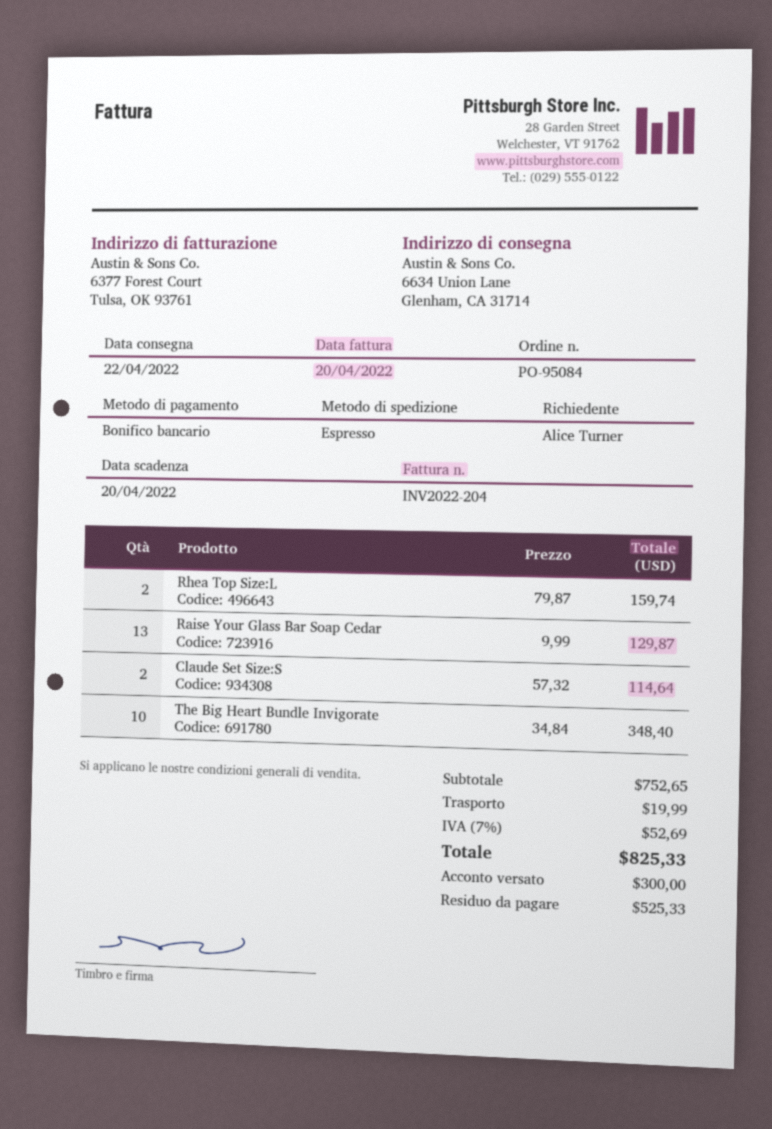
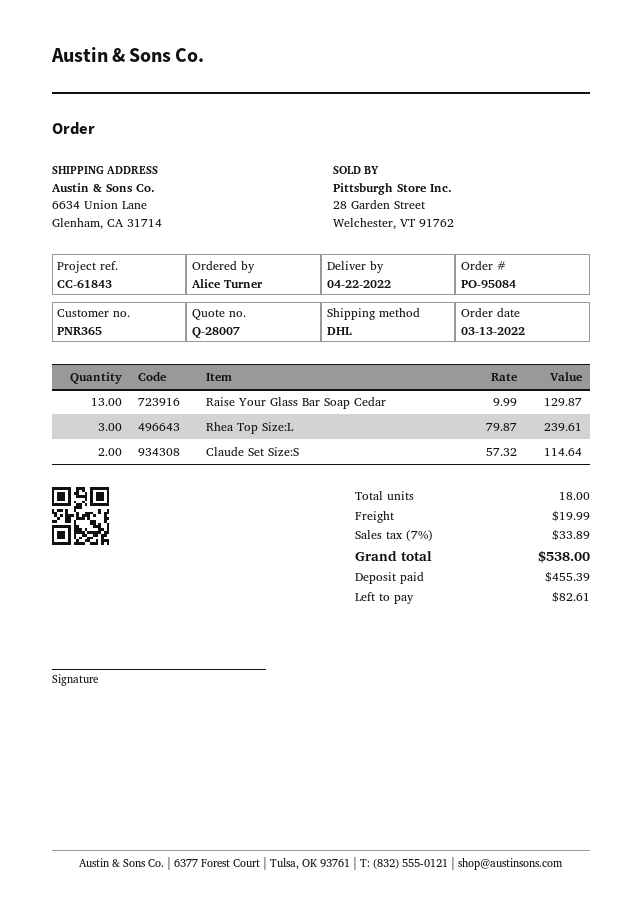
shipping method: express -> DHL
Rhea Top Size:L: 2 x 79.87 = 159.74 -> 3 x 79.87 = 239.61
The Big Heart Bundle Invigorate: 10 x 34.84 = 348.40 -> none
tax: 7% = 52.69 -> 7% = 33.89
total: 825.33 -> 538.00
deposit: 300.00 -> 455.39
balance: 525.33 -> 82.61

